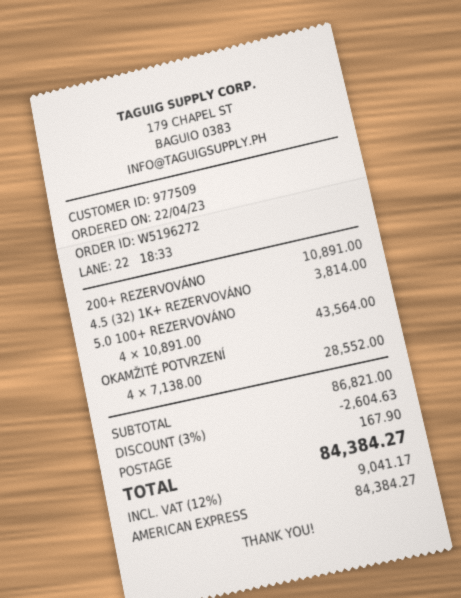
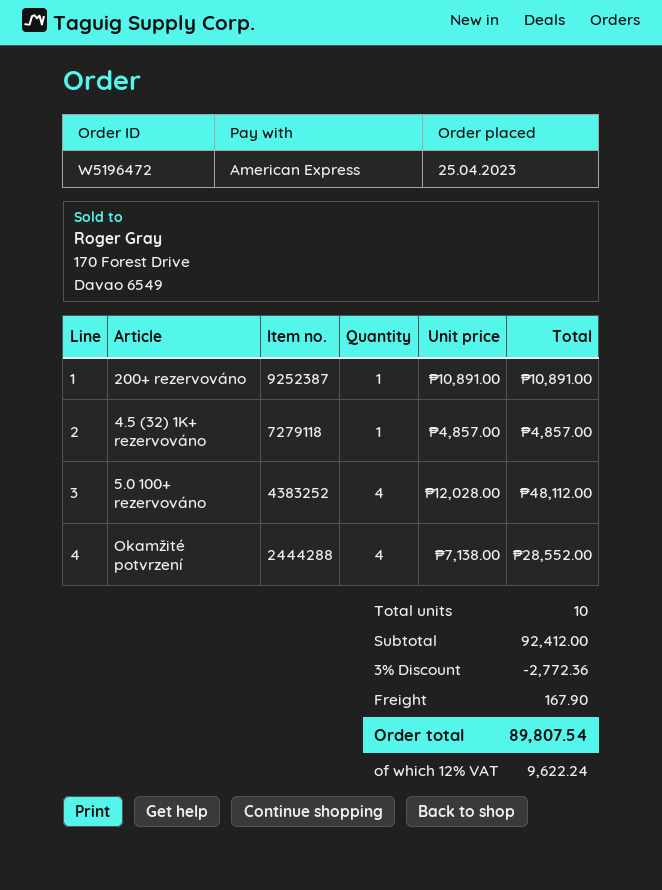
order number: W5196272 -> W5196472
order date: 2023-04-22 -> 2023-04-25
4.5 (32) 1K+ REZERVOVÁNO: 1 x 3814.00 = 3814.00 -> 1 x 4857.00 = 4857.00
5.0 100+ REZERVOVÁNO: 4 x 10891.00 = 43564.00 -> 4 x 12028.00 = 48112.00
subtotal: 86821.00 -> 92412.00
discount: 3% = 2604.63 -> 3% = 2772.36
tax: 12% = 9041.17 -> 12% = 9622.24
total: 84384.27 -> 89807.54

